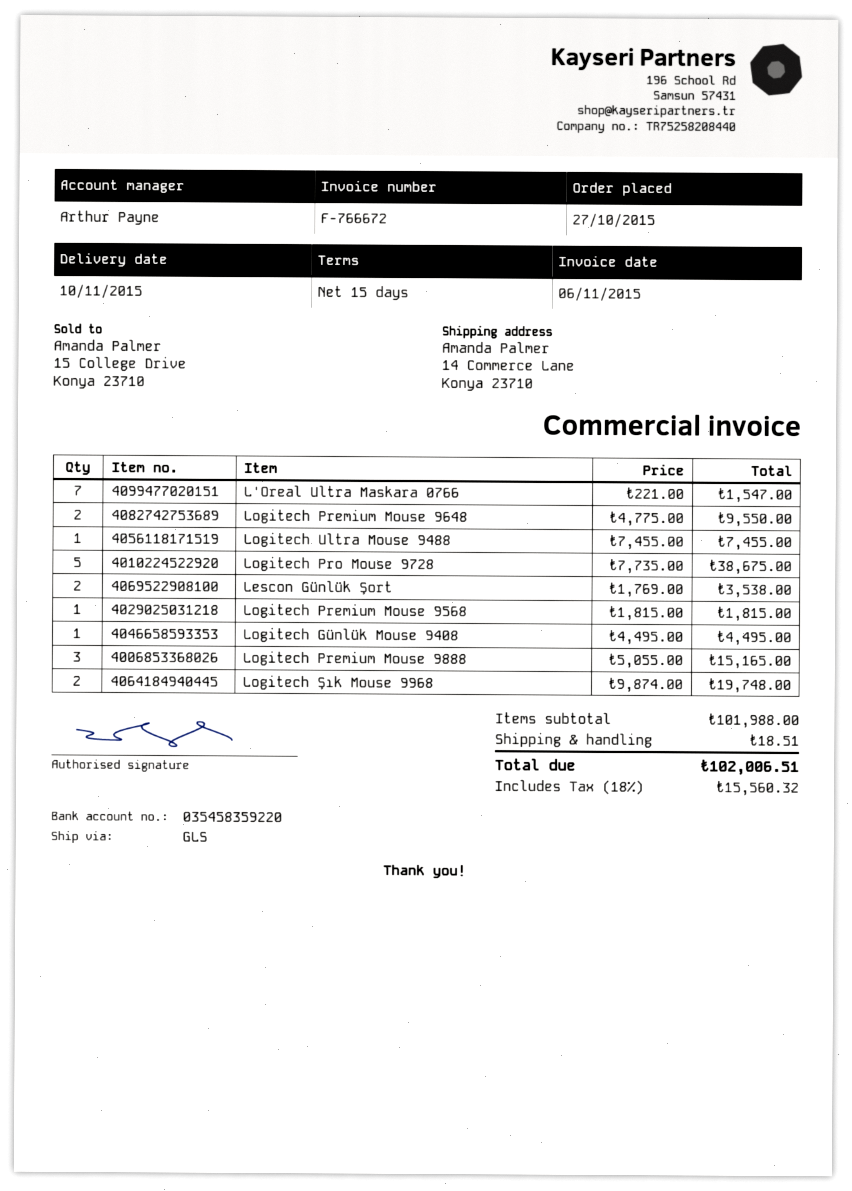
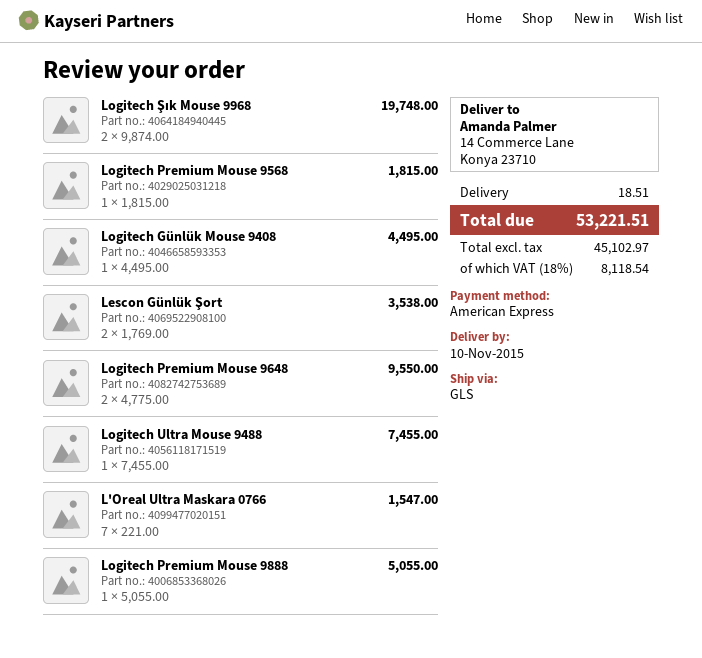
Logitech Pro Mouse 9728: 5 x 7735.00 = 38675.00 -> none
Logitech Premium Mouse 9888: 3 x 5055.00 = 15165.00 -> 1 x 5055.00 = 5055.00
tax: 18% = 15560.32 -> 18% = 8118.54
total: 102006.51 -> 53221.51

